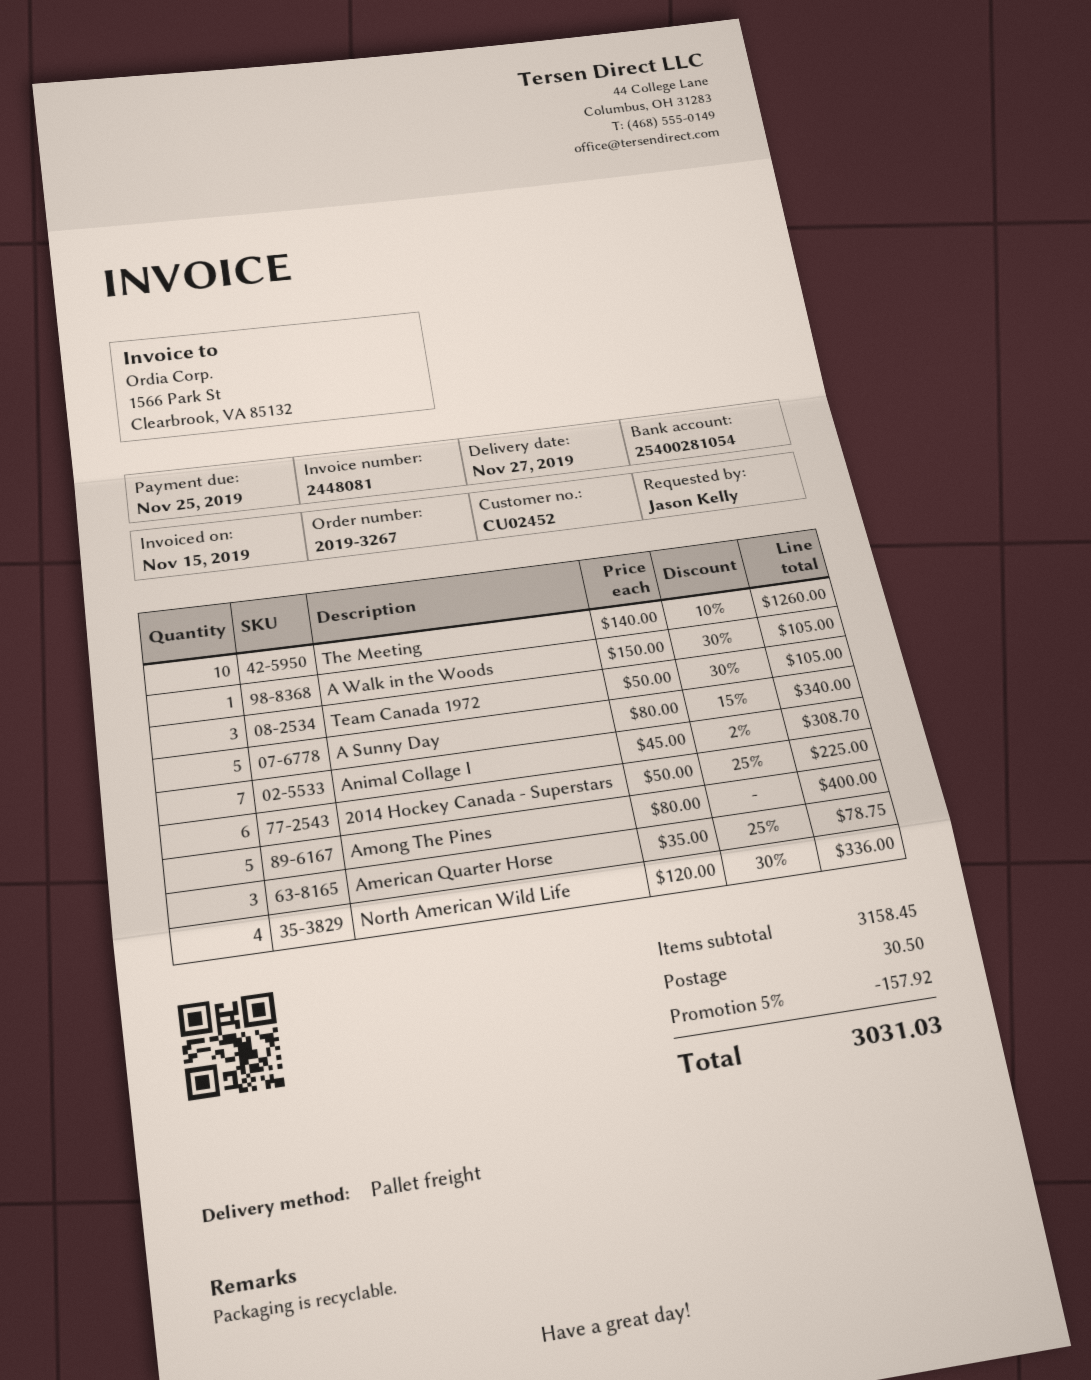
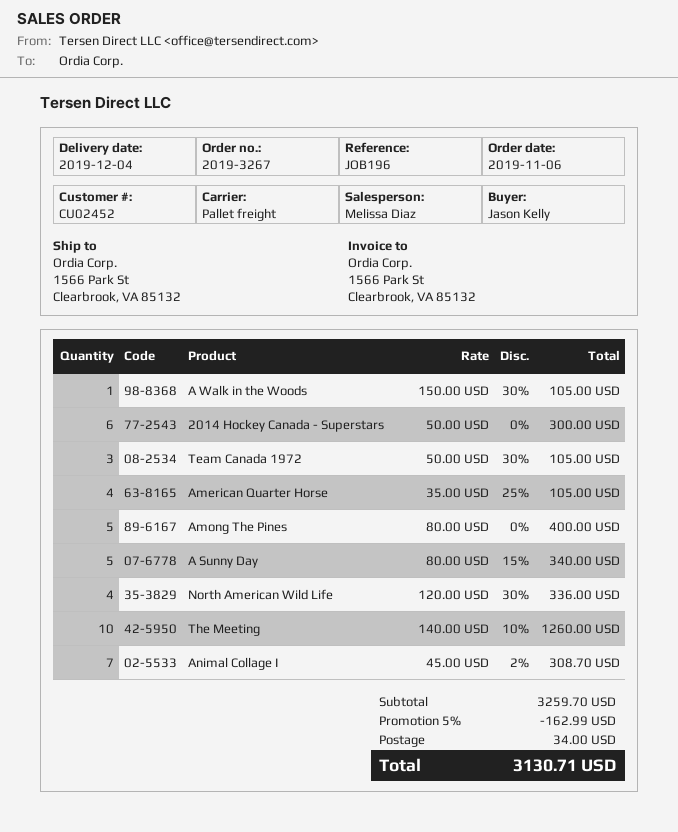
delivery date: 2019-11-27 -> 2019-12-04
2014 Hockey Canada - Superstars: 6 x 50.00 - 25% = 225.00 -> 6 x 50.00 = 300.00
American Quarter Horse: 3 x 35.00 - 25% = 78.75 -> 4 x 35.00 - 25% = 105.00
subtotal: 3158.45 -> 3259.70
discount: 5% = 157.92 -> 5% = 162.99
shipping: 30.50 -> 34.00
total: 3031.03 -> 3130.71

